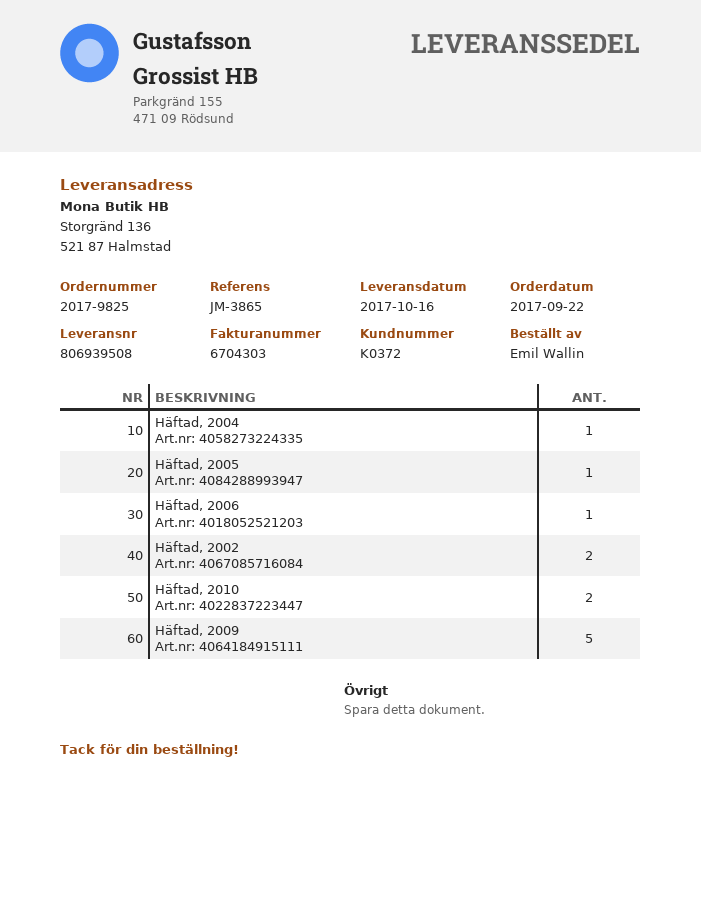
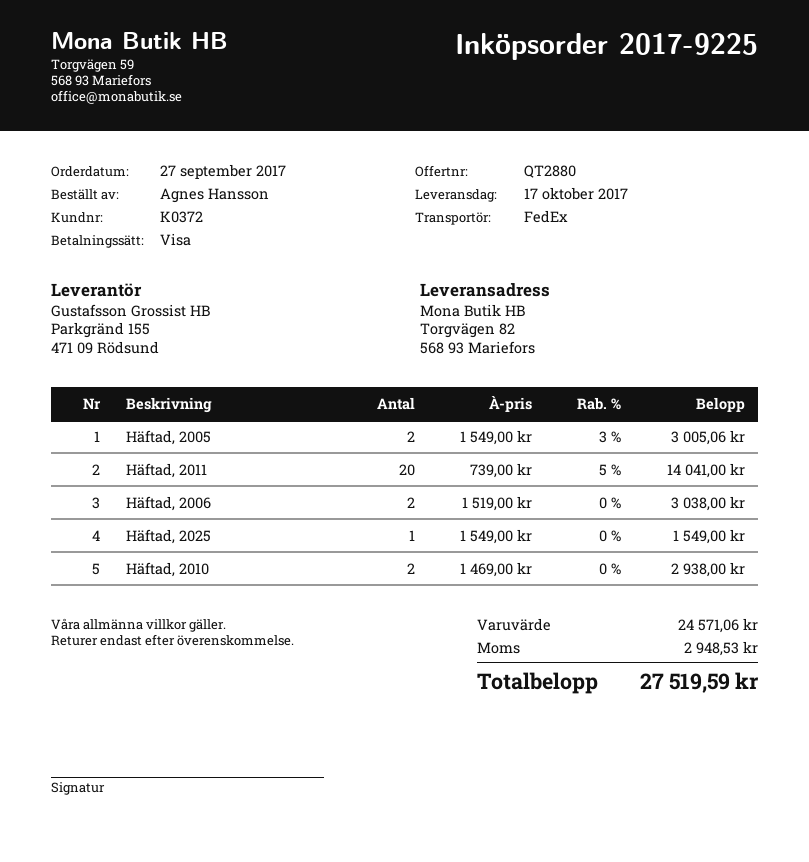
order number: 2017-9825 -> 2017-9225
order date: 2017-09-22 -> 2017-09-27
delivery date: 2017-10-16 -> 2017-10-17
ordered by: Emil Wallin -> Agnes Hansson
ship to: Storgränd 136, 521 87 Halmstad -> Torgvägen 82, 568 93 Mariefors
Häftad, 2004: 1 -> none
Häftad, 2005: 1 -> 2
Häftad, 2006: 1 -> 2
Häftad, 2002: 2 -> none
Häftad, 2009: 5 -> none
Häftad, 2011: none -> 20
Häftad, 2025: none -> 1

